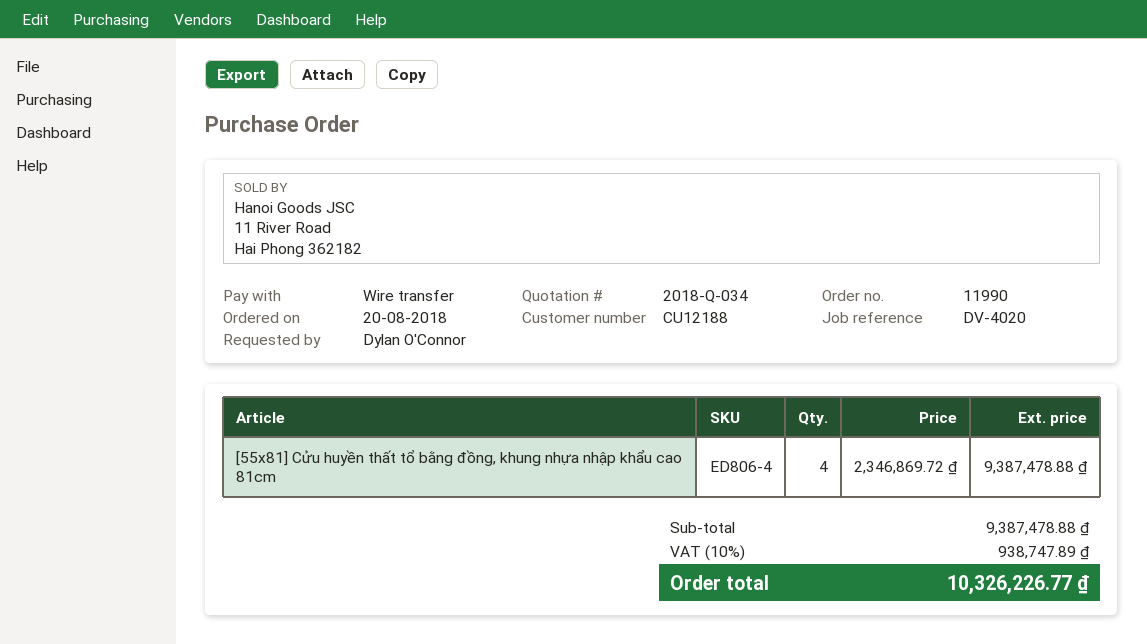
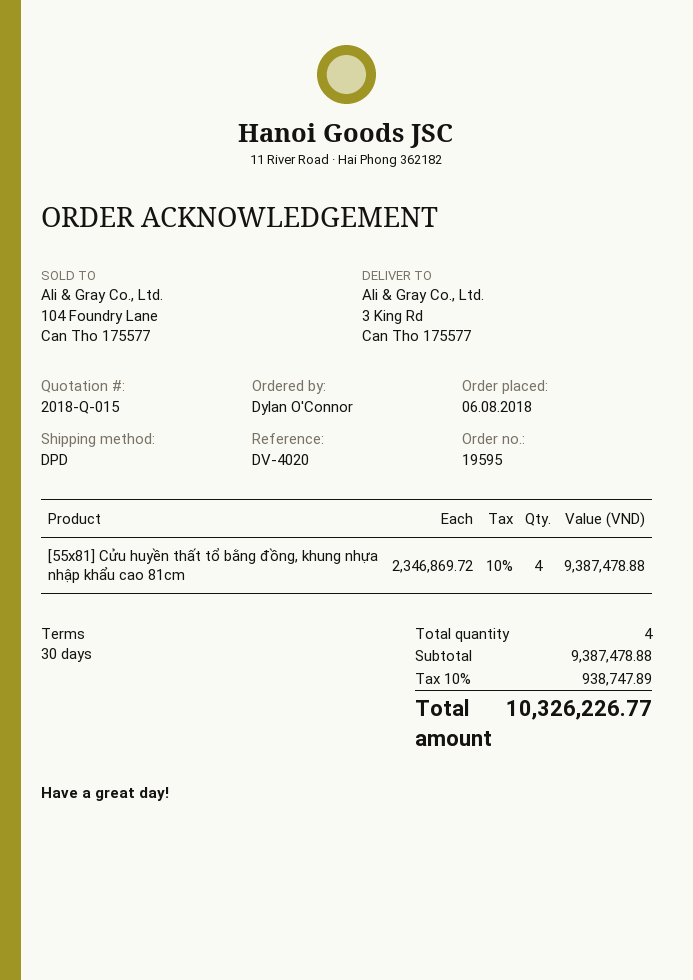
quote number: 2018-Q-034 -> 2018-Q-015
order number: 11990 -> 19595
order date: 2018-08-20 -> 2018-08-06

